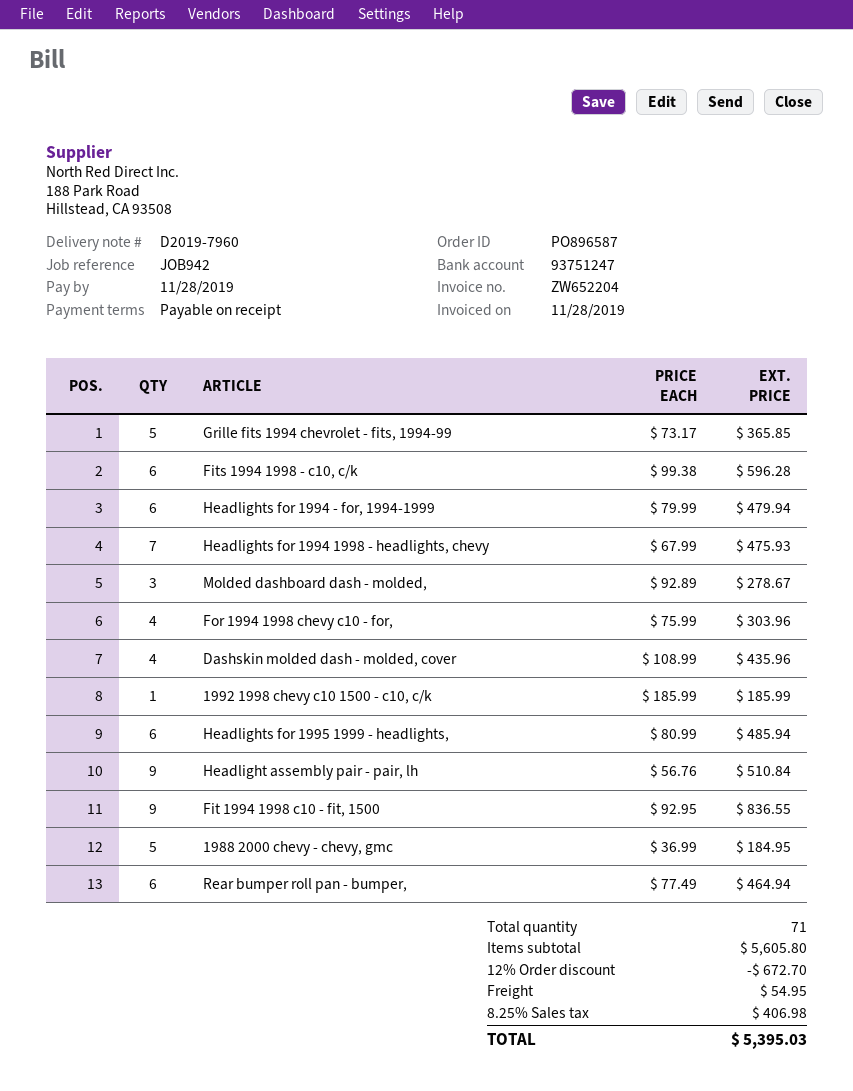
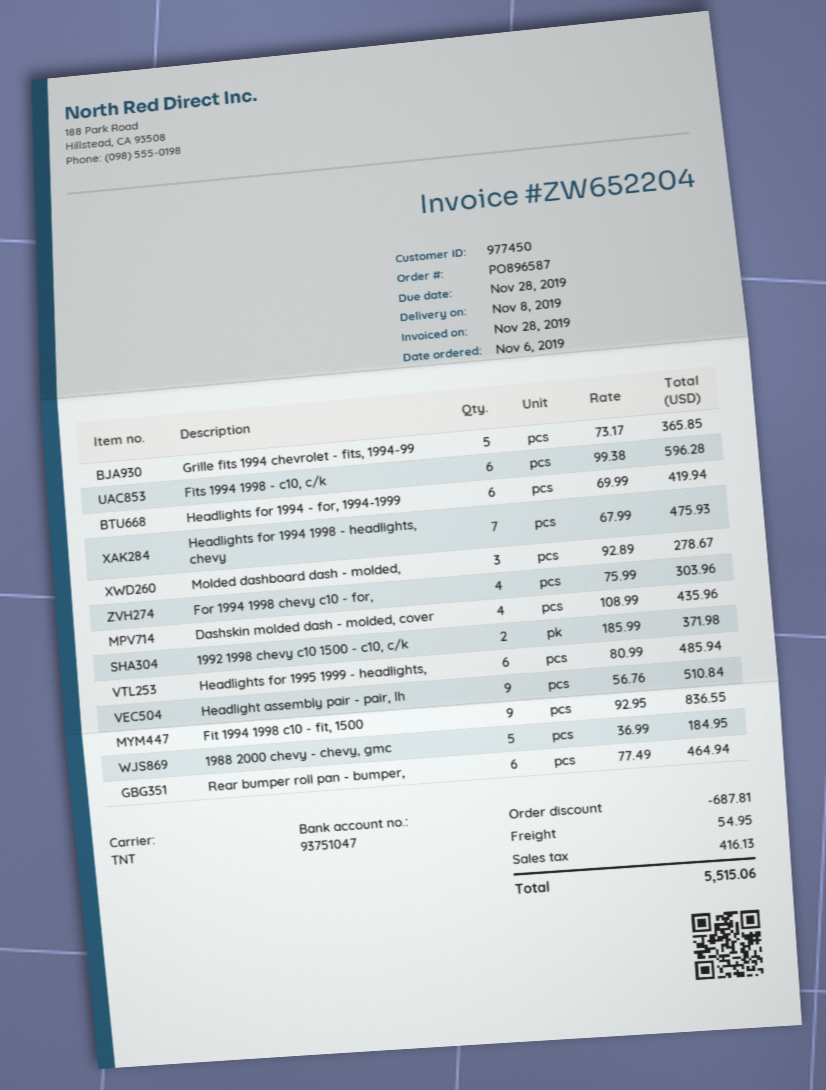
bank account: 93751247 -> 93751047
Headlights for 1994 - for, 1994-1999: 6 x 79.99 = 479.94 -> 6 x 69.99 = 419.94
1992 1998 chevy c10 1500 - c10, c/k: 1 x 185.99 = 185.99 -> 2 x 185.99 = 371.98
discount: 672.70 -> 687.81
tax: 406.98 -> 416.13
total: 5395.03 -> 5515.06

